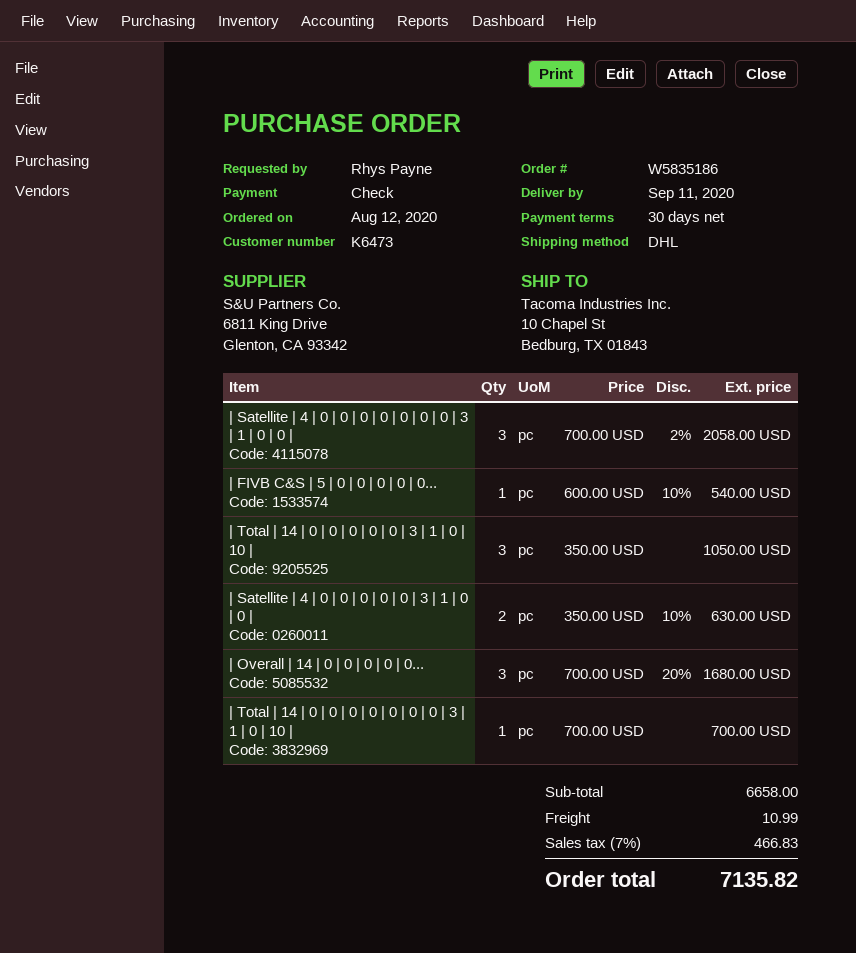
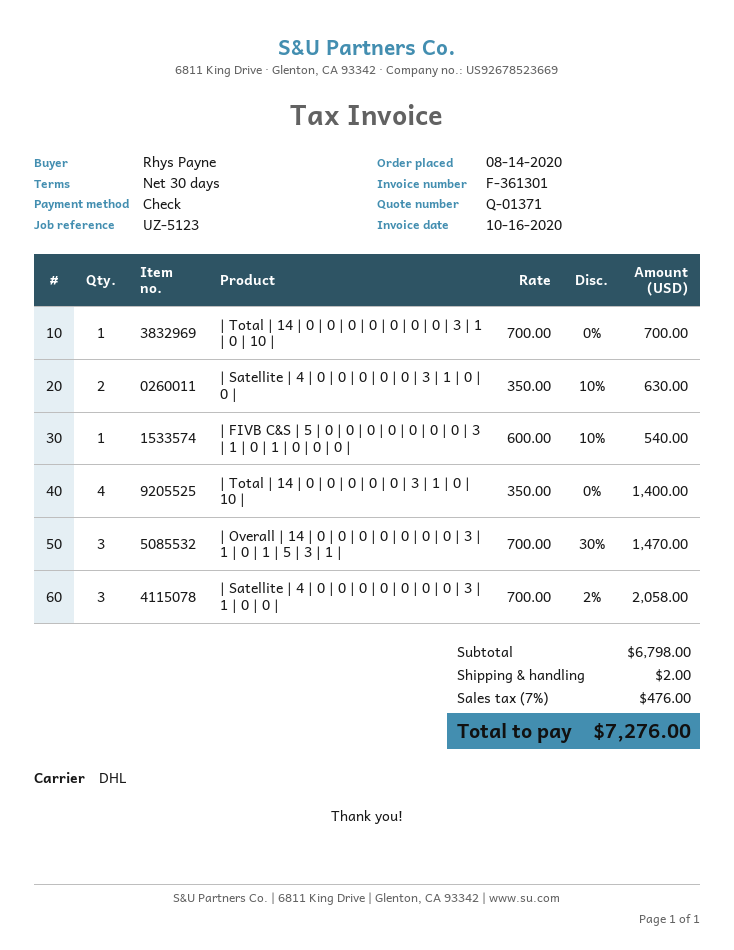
order date: 2020-08-12 -> 2020-08-14
| Total | 14 | 0 | 0 | 0 | 0 | 0 | 3 | 1 | 0 | 10 |: 3 x 350.00 = 1050.00 -> 4 x 350.00 = 1400.00
| Overall | 14 | 0 | 0 | 0 | 0 | 0...: 3 x 700.00 - 20% = 1680.00 -> 3 x 700.00 - 30% = 1470.00
subtotal: 6658.00 -> 6798.00
shipping: 10.99 -> 2.00
tax: 7% = 466.83 -> 7% = 476.00
total: 7135.82 -> 7276.00

